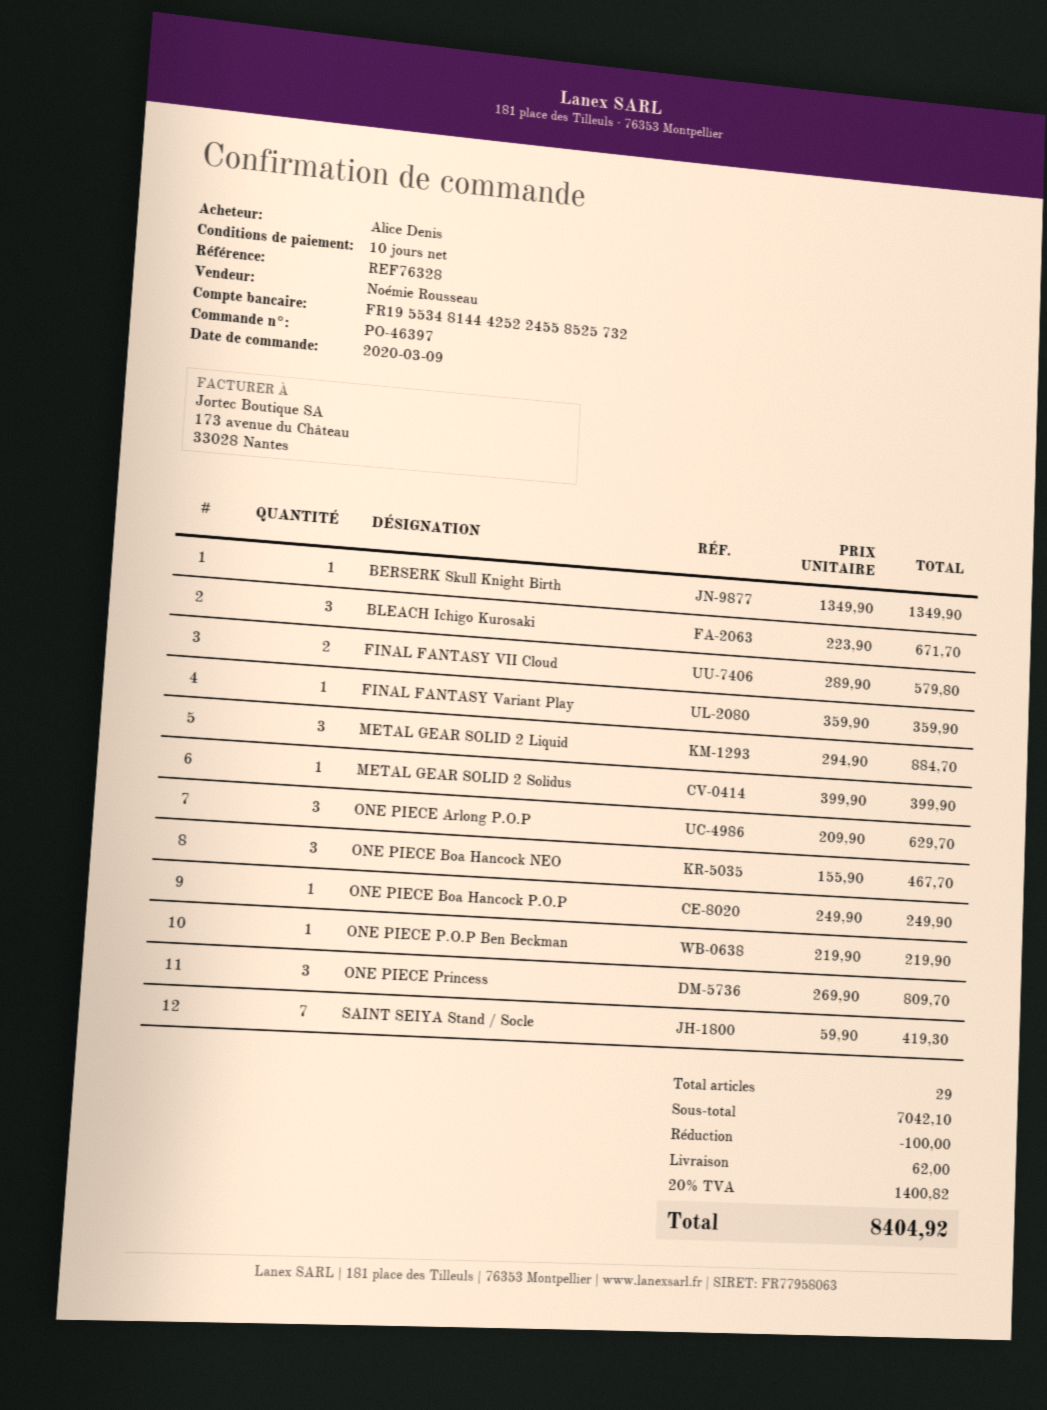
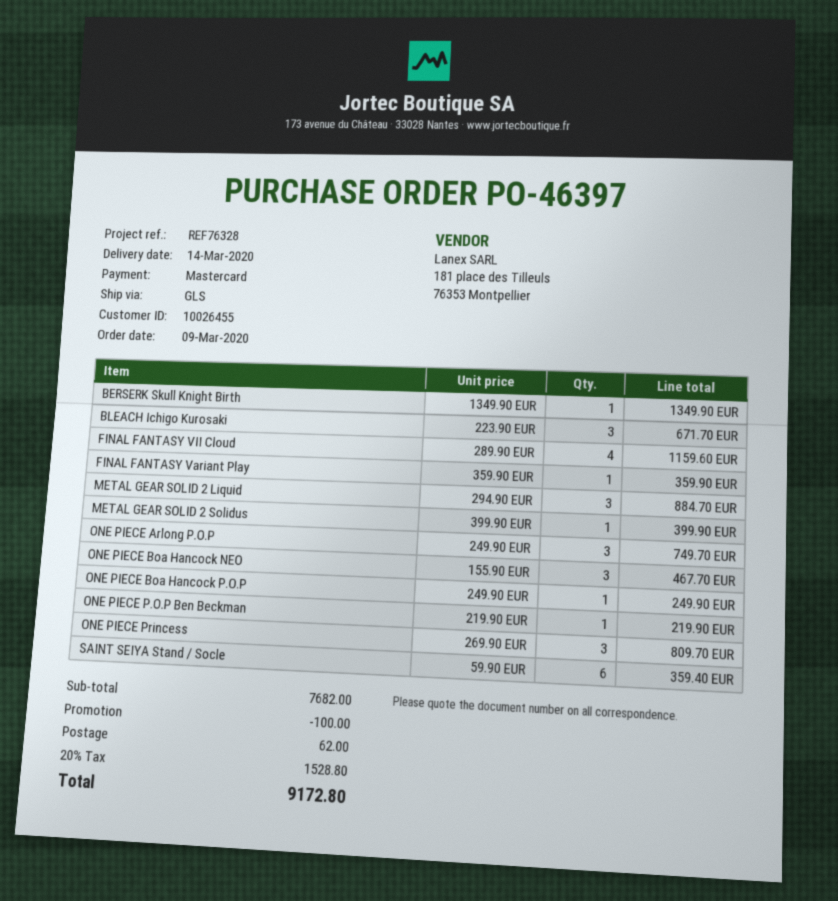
FINAL FANTASY VII Cloud: 2 x 289.90 = 579.80 -> 4 x 289.90 = 1159.60
ONE PIECE Arlong P.O.P: 3 x 209.90 = 629.70 -> 3 x 249.90 = 749.70
SAINT SEIYA Stand / Socle: 7 x 59.90 = 419.30 -> 6 x 59.90 = 359.40
subtotal: 7042.10 -> 7682.00
tax: 20% = 1400.82 -> 20% = 1528.80
total: 8404.92 -> 9172.80

